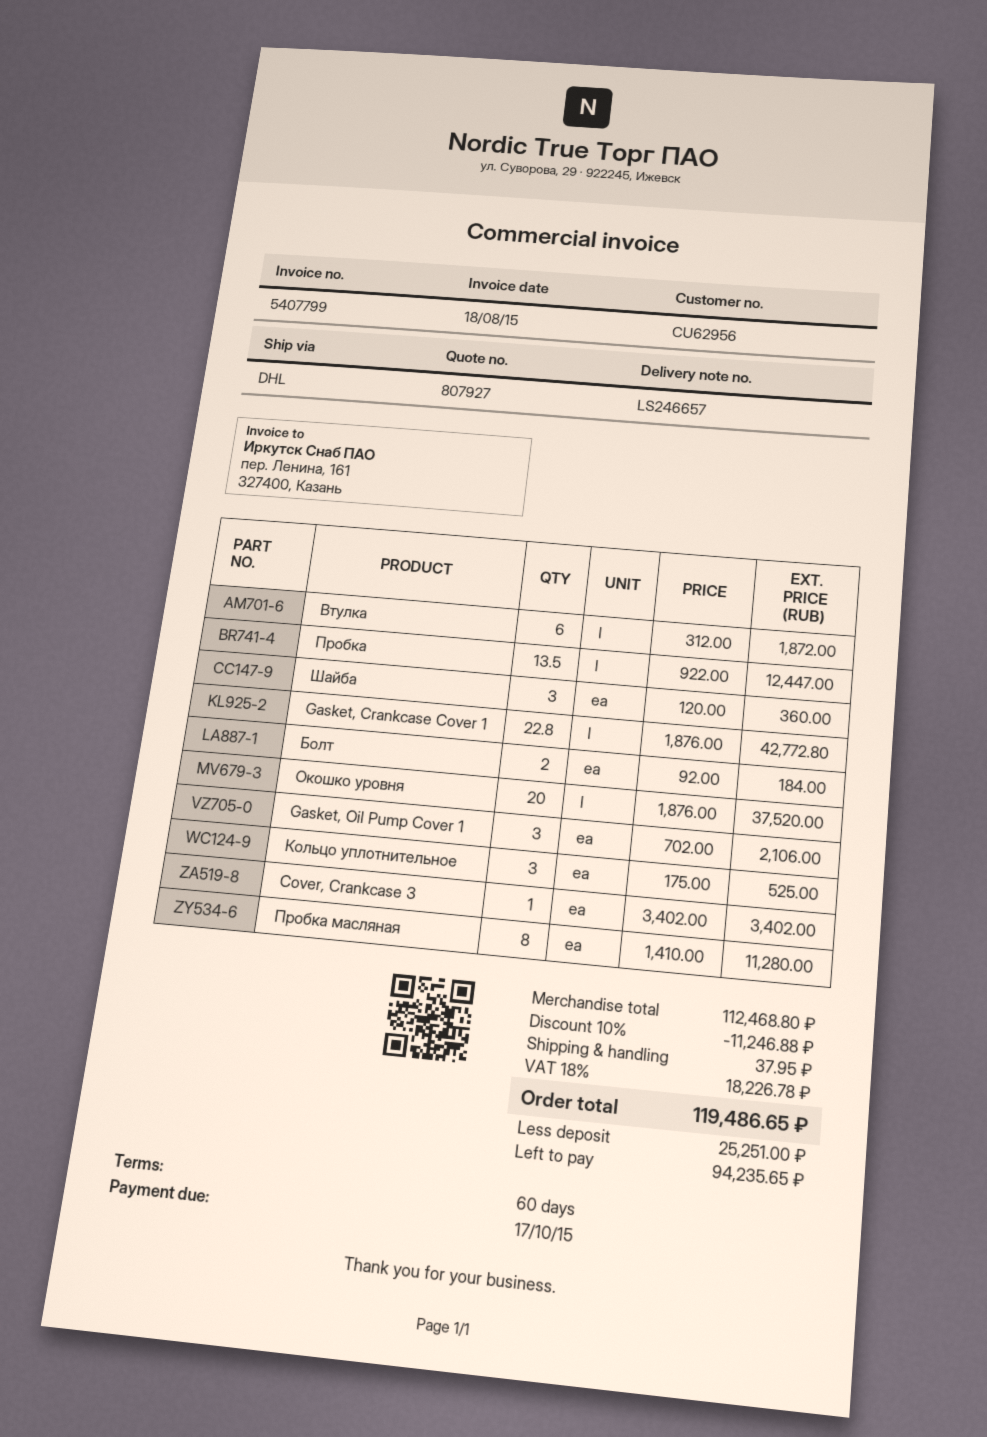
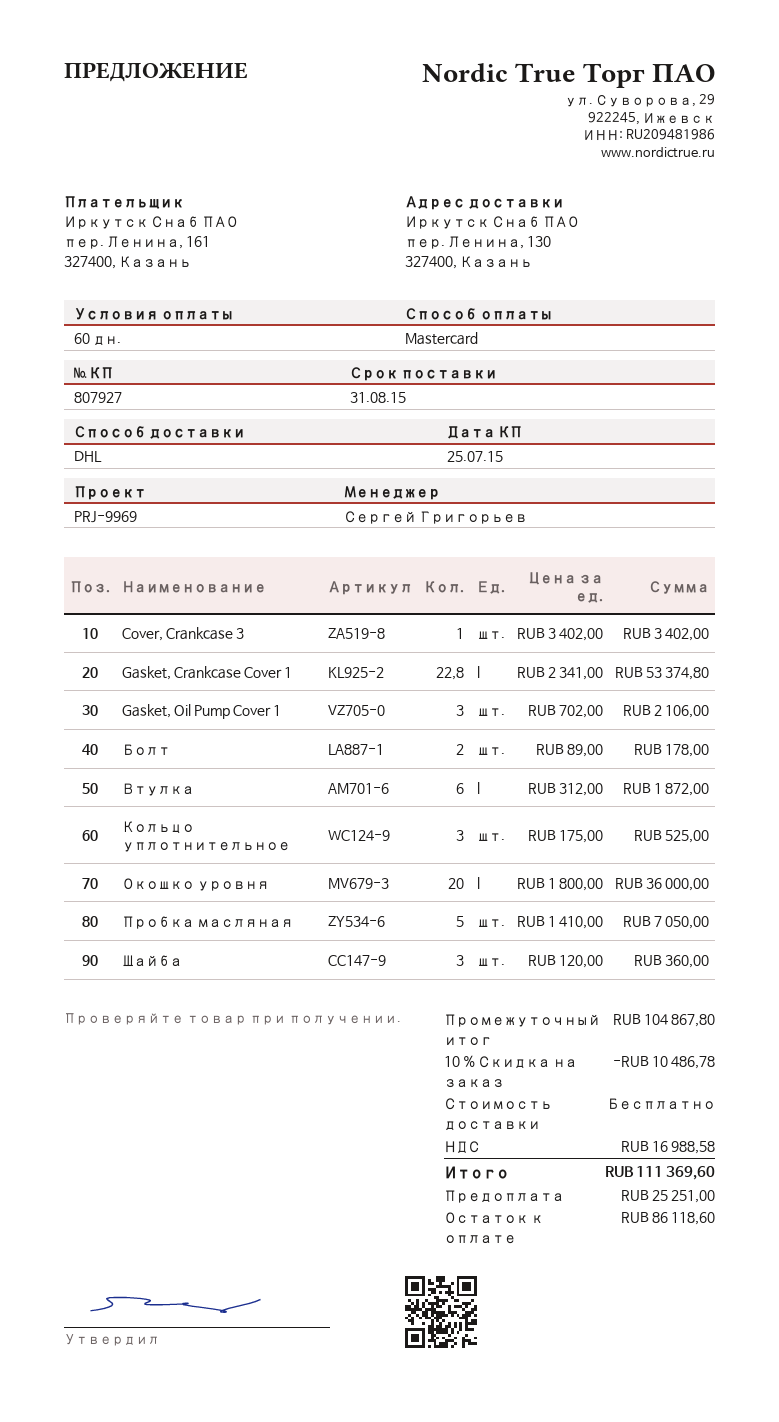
Пробка: 13.5 x 922.00 = 12447.00 -> none
Gasket, Crankcase Cover 1: 22.8 x 1876.00 = 42772.80 -> 22.8 x 2341.00 = 53374.80
Болт: 2 x 92.00 = 184.00 -> 2 x 89.00 = 178.00
Окошко уровня: 20 x 1876.00 = 37520.00 -> 20 x 1800.00 = 36000.00
Пробка масляная: 8 x 1410.00 = 11280.00 -> 5 x 1410.00 = 7050.00
subtotal: 112468.80 -> 104867.80
discount: 10% = 11246.88 -> 10% = 10486.78
shipping: 37.95 -> 0.00
tax: 18226.78 -> 16988.58
total: 119486.65 -> 111369.60
balance: 94235.65 -> 86118.60

